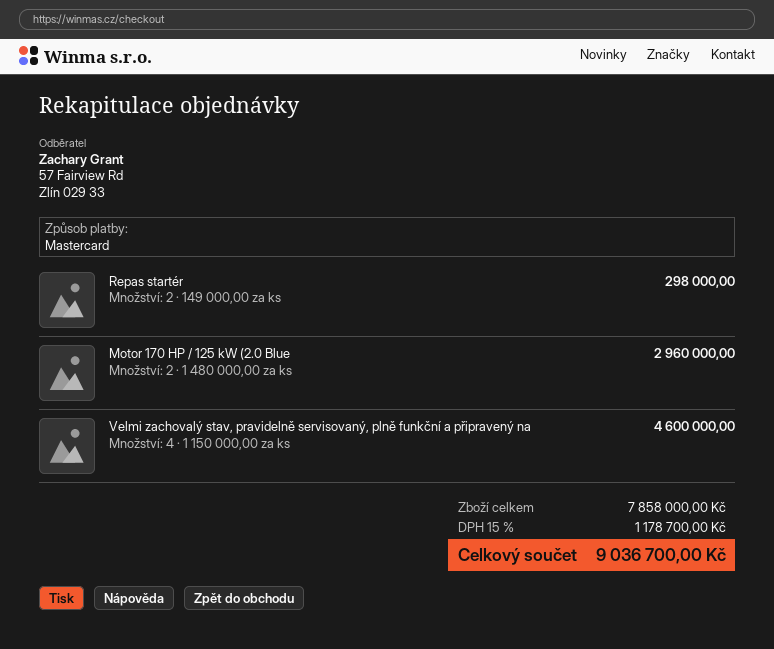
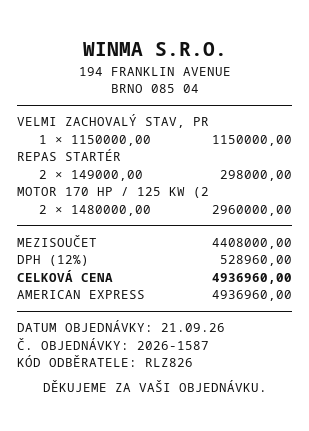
payment method: Mastercard -> American Express
Velmi zachovalý stav, pravidelně servisovaný, plně funkční a připravený na: 4 x 1150000.00 = 4600000.00 -> 1 x 1150000.00 = 1150000.00
subtotal: 7858000.00 -> 4408000.00
tax: 15% = 1178700.00 -> 12% = 528960.00
total: 9036700.00 -> 4936960.00

